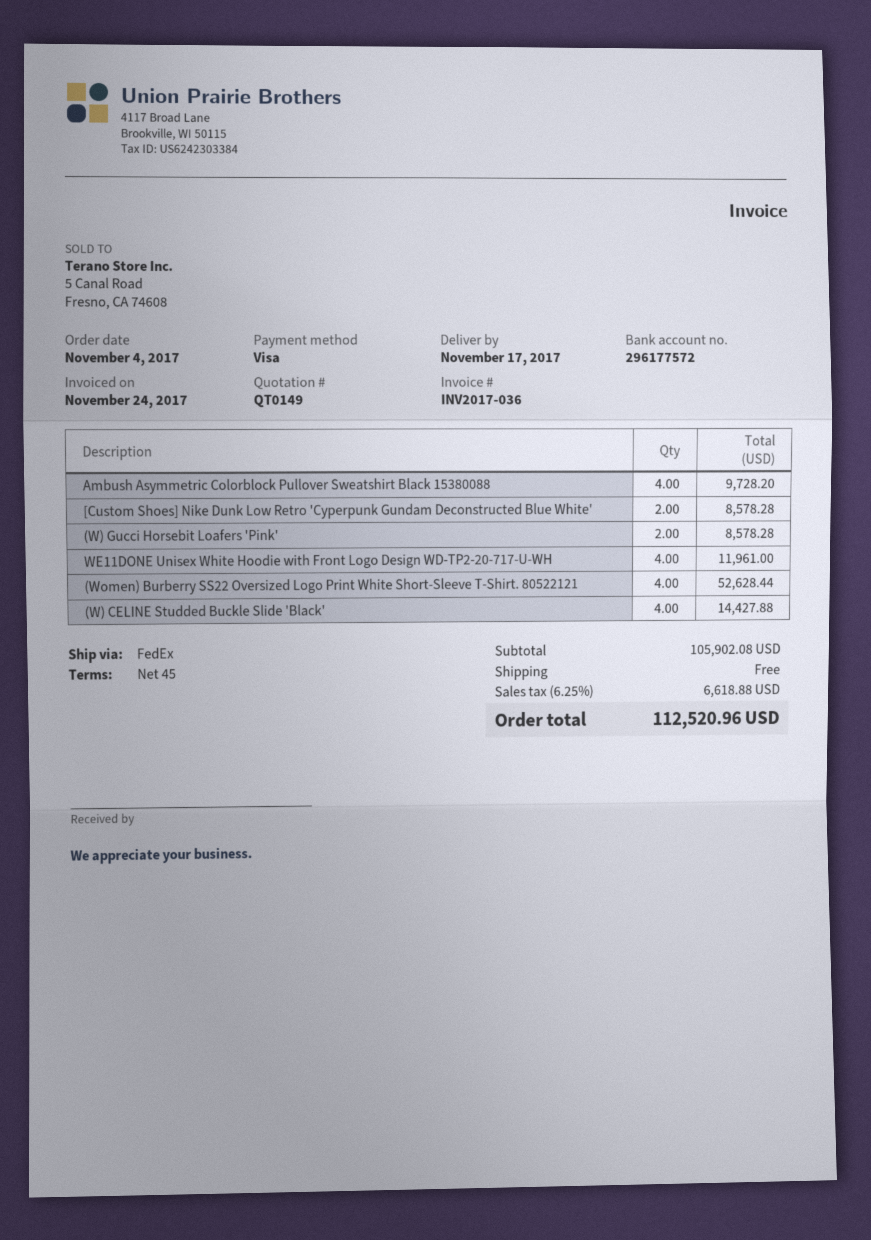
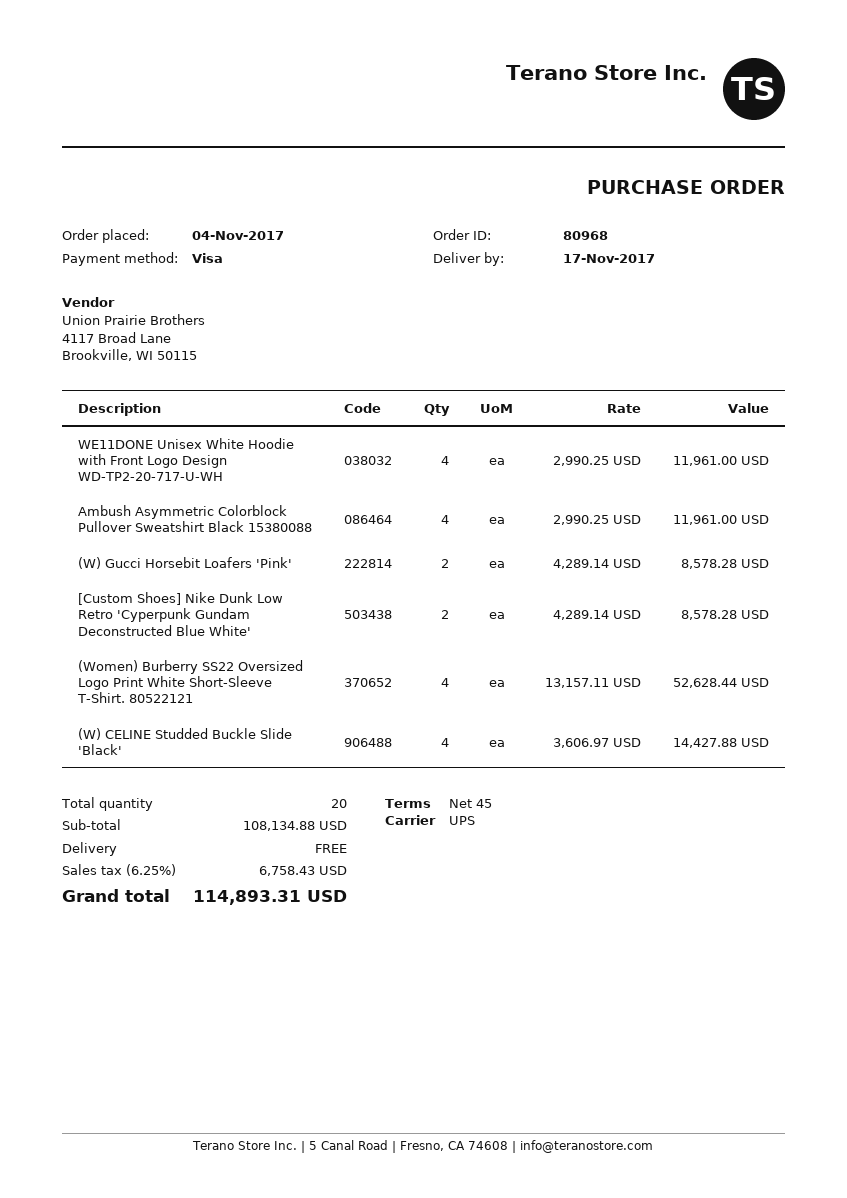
shipping method: FedEx -> UPS
Ambush Asymmetric Colorblock Pullover Sweatshirt Black 15380088: 4 for 9728.20 -> 4 for 11961.00
subtotal: 105902.08 -> 108134.88
tax: 6.25% = 6618.88 -> 6.25% = 6758.43
total: 112520.96 -> 114893.31

